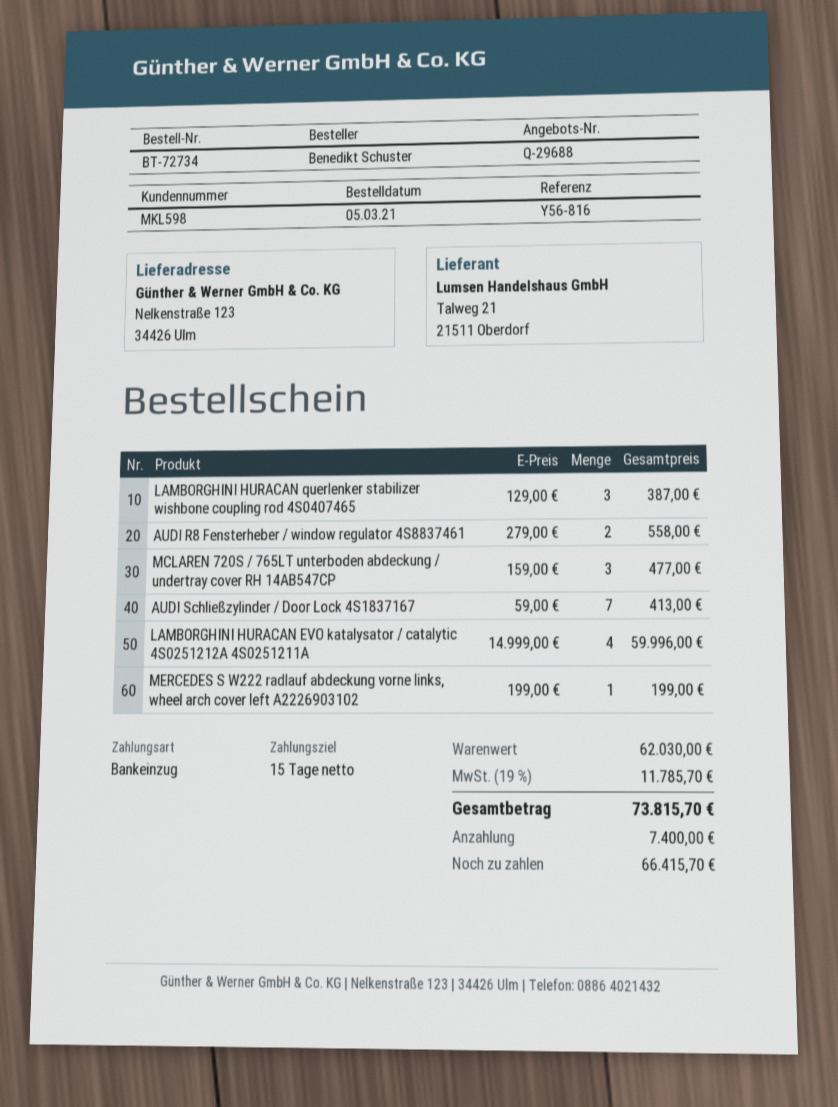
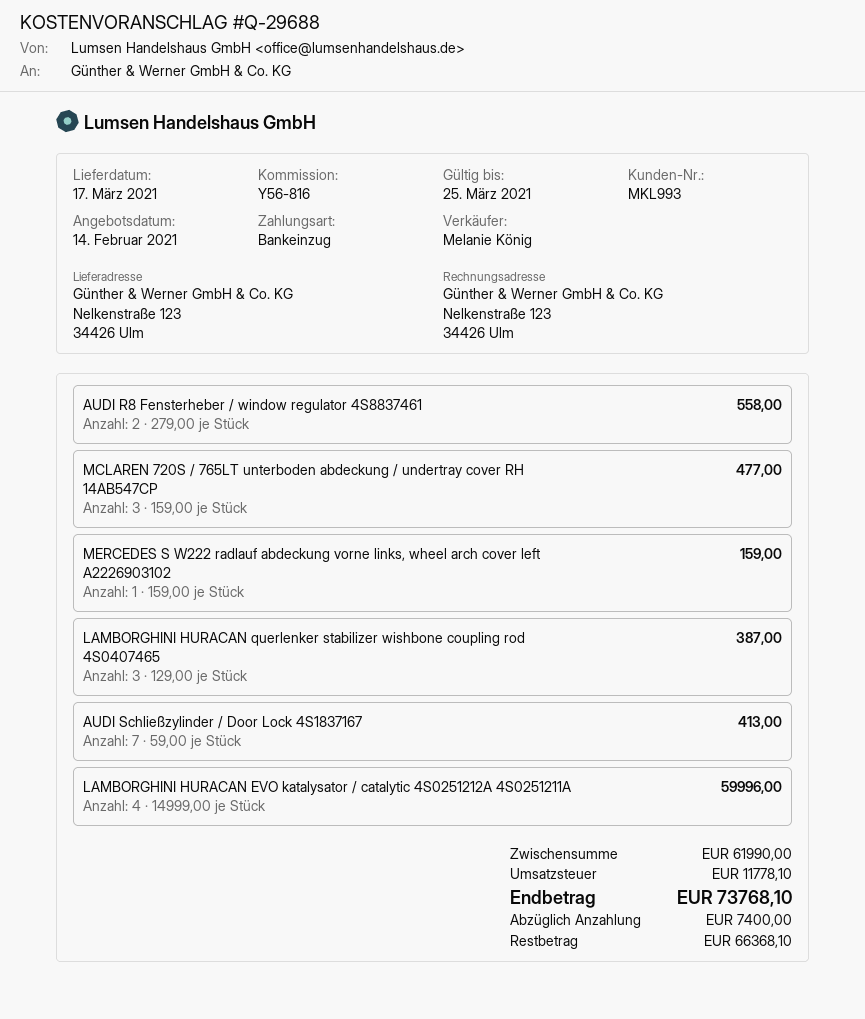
customer number: MKL598 -> MKL993
MERCEDES S W222 radlauf abdeckung vorne links, wheel arch cover left A2226903102: 1 x 199.00 = 199.00 -> 1 x 159.00 = 159.00
subtotal: 62030.00 -> 61990.00
tax: 11785.70 -> 11778.10
total: 73815.70 -> 73768.10
balance: 66415.70 -> 66368.10

